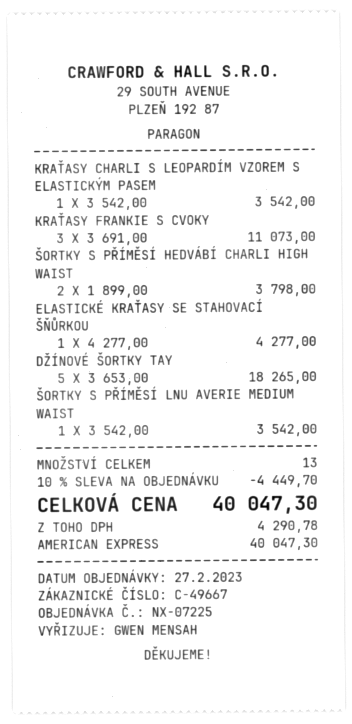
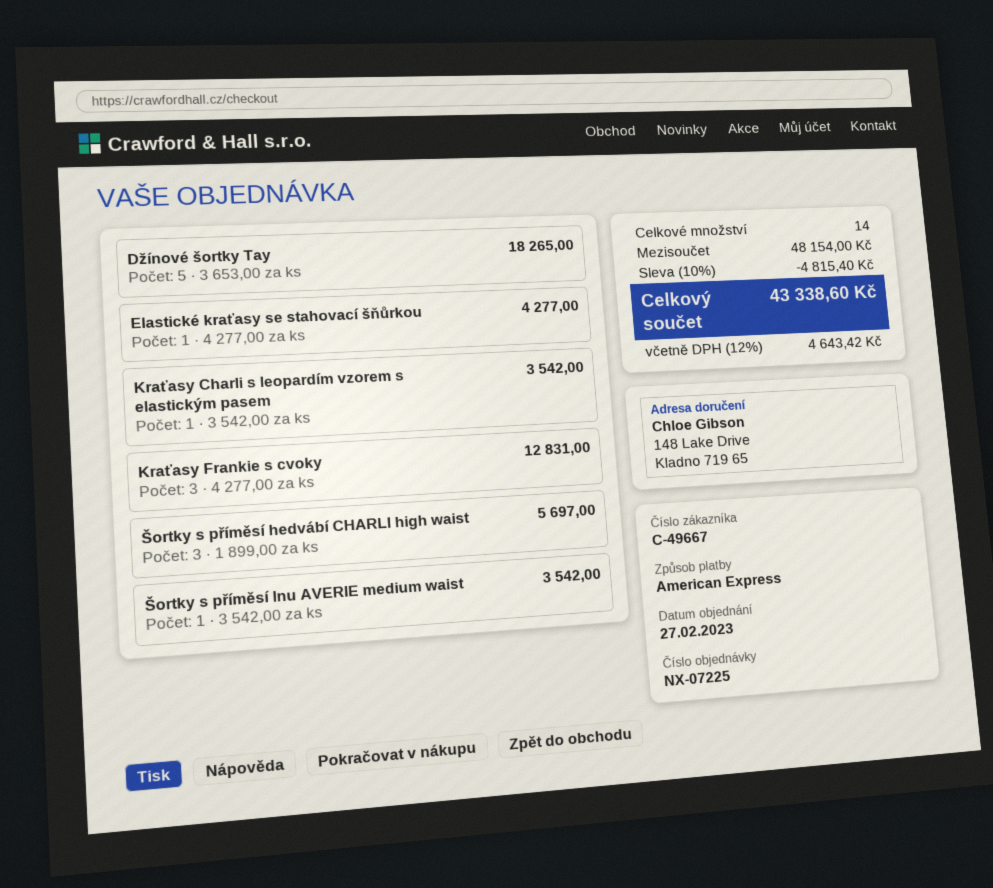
KRAŤASY FRANKIE S CVOKY: 3 x 3691.00 = 11073.00 -> 3 x 4277.00 = 12831.00
ŠORTKY S PŘÍMĚSÍ HEDVÁBÍ CHARLI HIGH WAIST: 2 x 1899.00 = 3798.00 -> 3 x 1899.00 = 5697.00
total quantity: 13 -> 14
discount: 10% = 4449.70 -> 10% = 4815.40
tax: 4290.78 -> 4643.42
total: 40047.30 -> 43338.60

